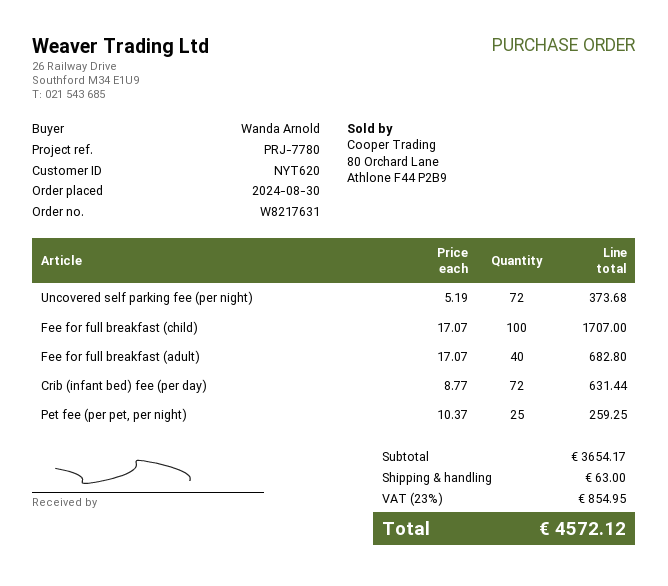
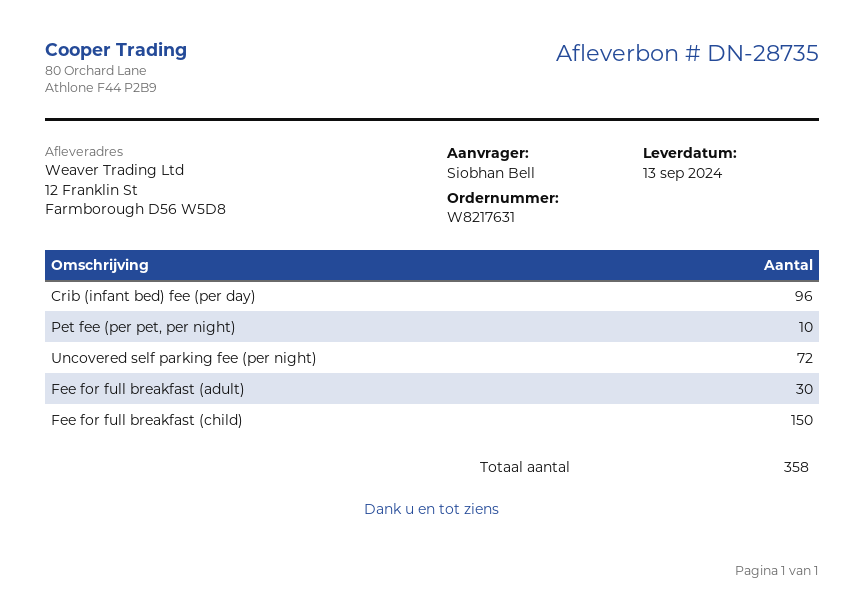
ordered by: Wanda Arnold -> Siobhan Bell
Fee for full breakfast (child): 100 -> 150
Fee for full breakfast (adult): 40 -> 30
Crib (infant bed) fee (per day): 72 -> 96
Pet fee (per pet, per night): 25 -> 10

